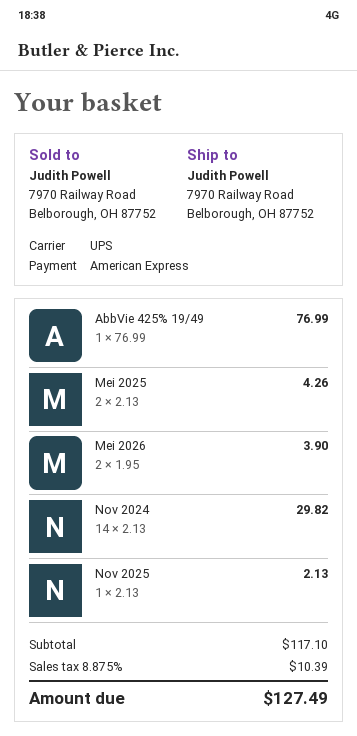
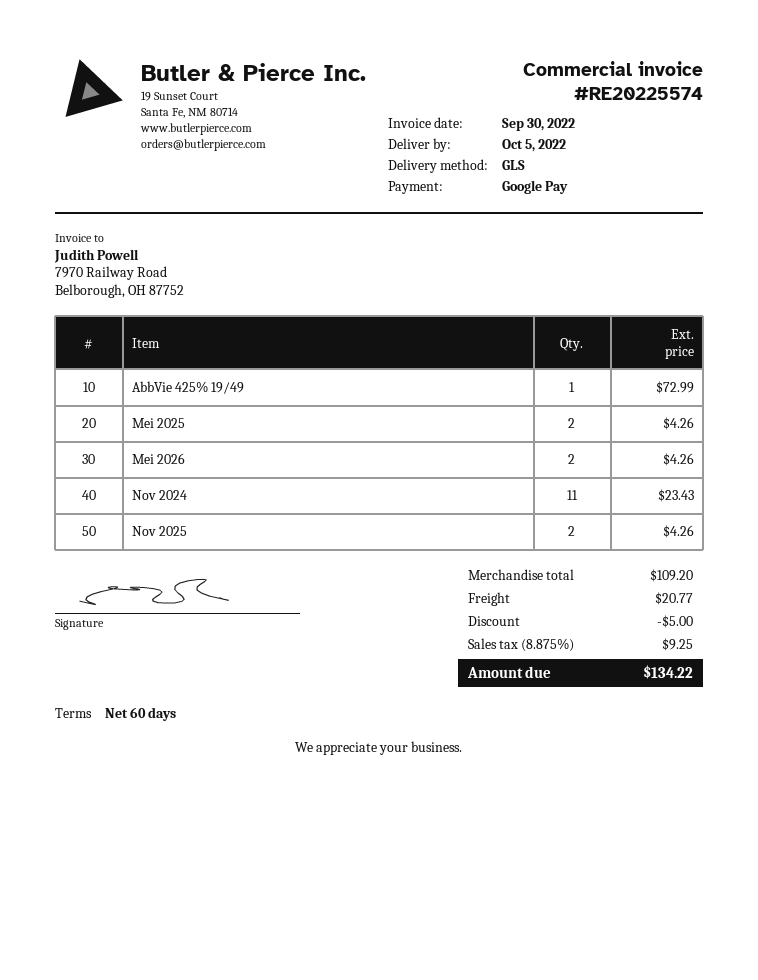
payment method: American Express -> Google Pay
shipping method: UPS -> GLS
AbbVie 425% 19/49: 1 for 76.99 -> 1 for 72.99
Mei 2026: 2 for 3.90 -> 2 for 4.26
Nov 2024: 14 for 29.82 -> 11 for 23.43
Nov 2025: 1 for 2.13 -> 2 for 4.26
subtotal: 117.10 -> 109.20
discount: none -> 5.00
shipping: none -> 20.77
tax: 8.875% = 10.39 -> 8.875% = 9.25
total: 127.49 -> 134.22

